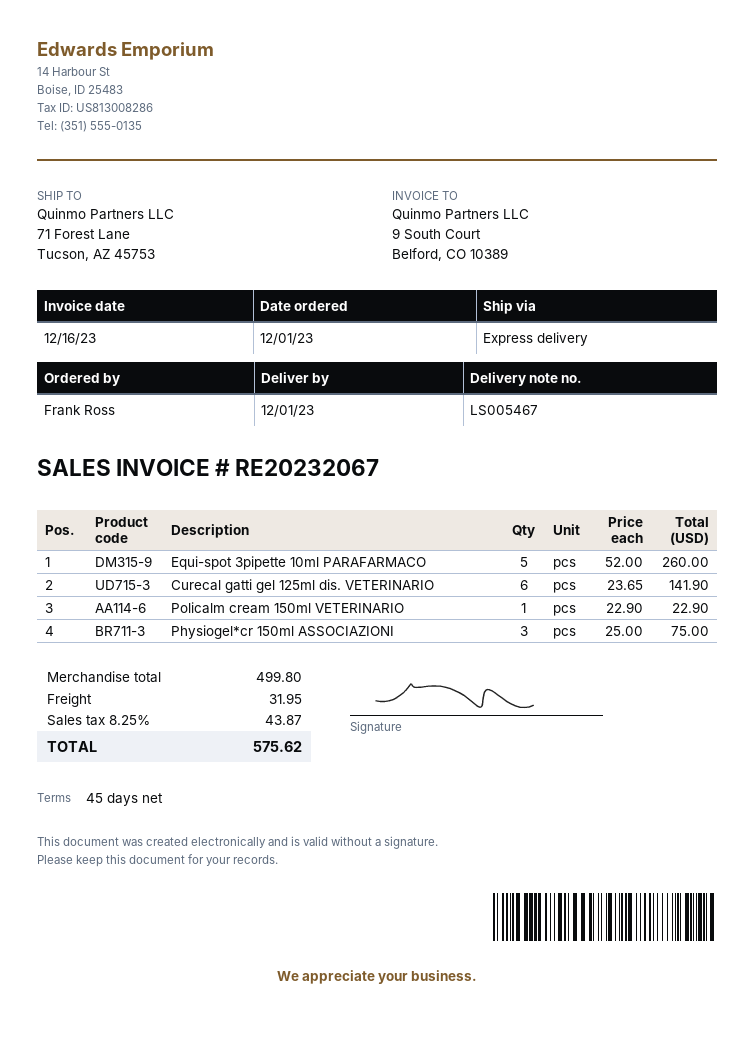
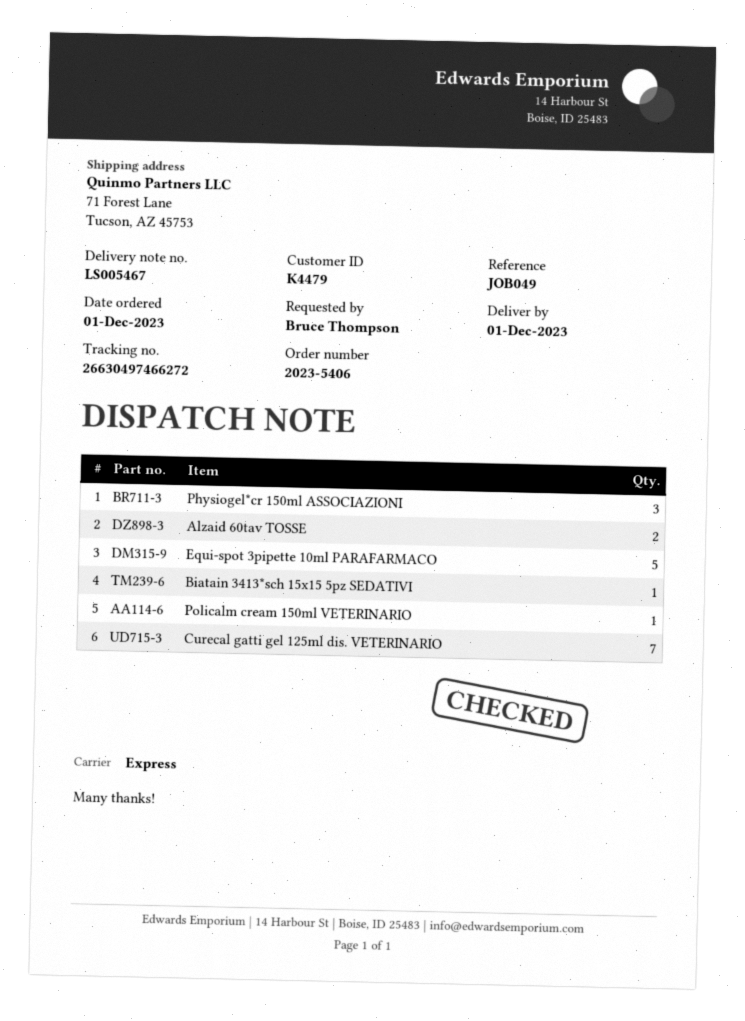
ordered by: Frank Ross -> Bruce Thompson
Curecal gatti gel 125ml dis. VETERINARIO: 6 -> 7
Alzaid 60tav TOSSE: none -> 2
Biatain 3413*sch 15x15 5pz SEDATIVI: none -> 1

